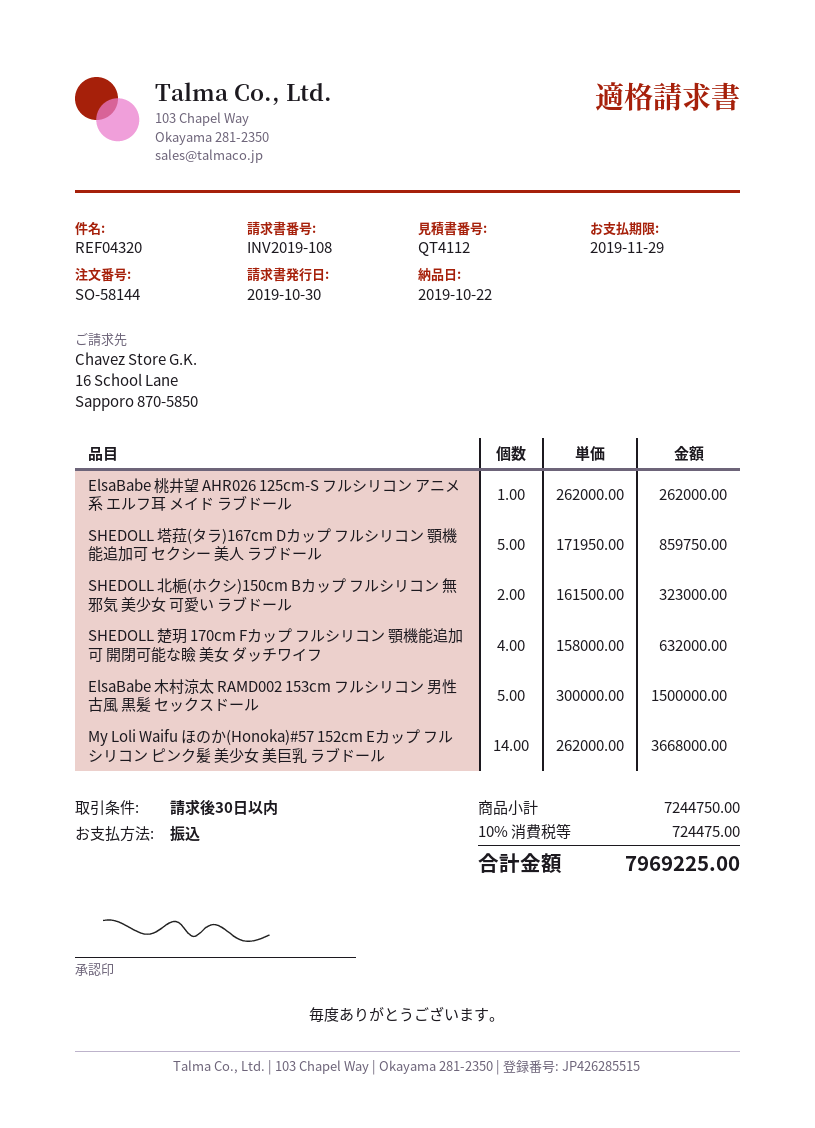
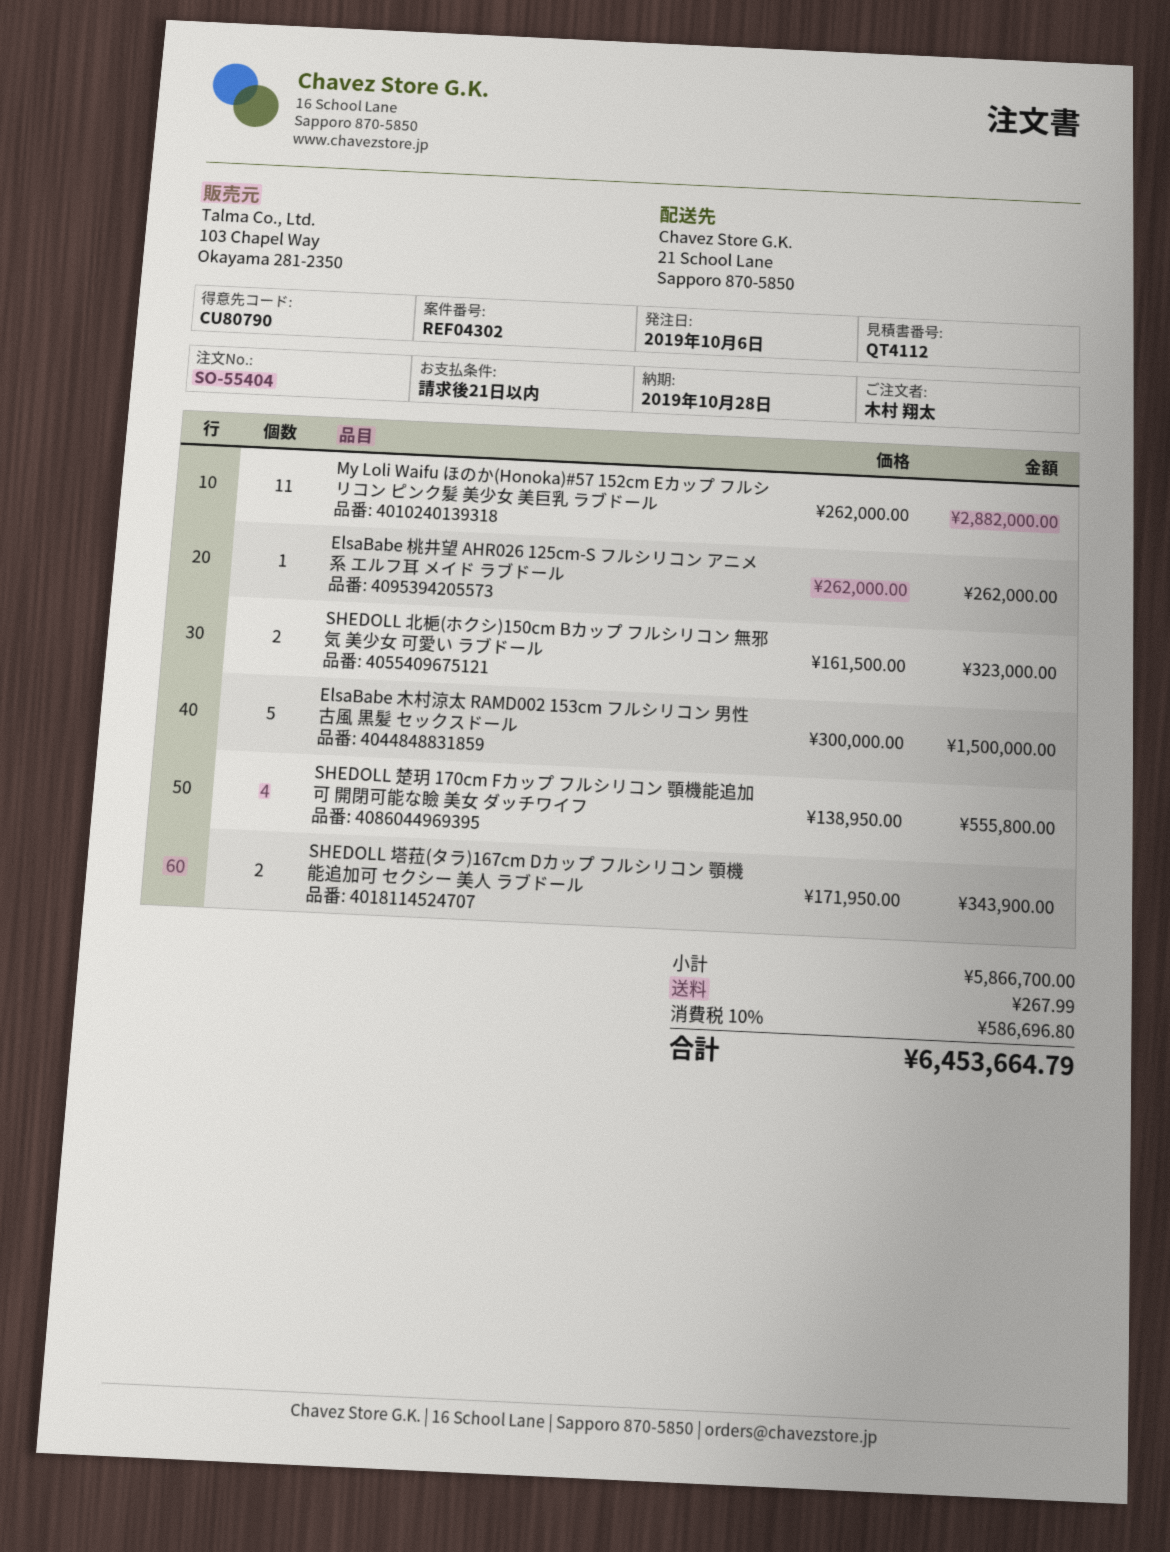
order number: SO-58144 -> SO-55404
delivery date: 2019-10-22 -> 2019-10-28
payment terms: 30 days -> 21 days
reference: REF04320 -> REF04302
SHEDOLL 塔菈(タラ)167cm Dカップ フルシリコン 顎機能追加可 セクシー 美人 ラブドール: 5 x 171950.00 = 859750.00 -> 2 x 171950.00 = 343900.00
SHEDOLL 楚玥 170cm Fカップ フルシリコン 顎機能追加可 開閉可能な瞼 美女 ダッチワイフ: 4 x 158000.00 = 632000.00 -> 4 x 138950.00 = 555800.00
My Loli Waifu ほのか(Honoka)#57 152cm Eカップ フルシリコン ピンク髪 美少女 美巨乳 ラブドール: 14 x 262000.00 = 3668000.00 -> 11 x 262000.00 = 2882000.00
subtotal: 7244750.00 -> 5866700.00
shipping: none -> 267.99
tax: 10% = 724475.00 -> 10% = 586696.80
total: 7969225.00 -> 6453664.79

